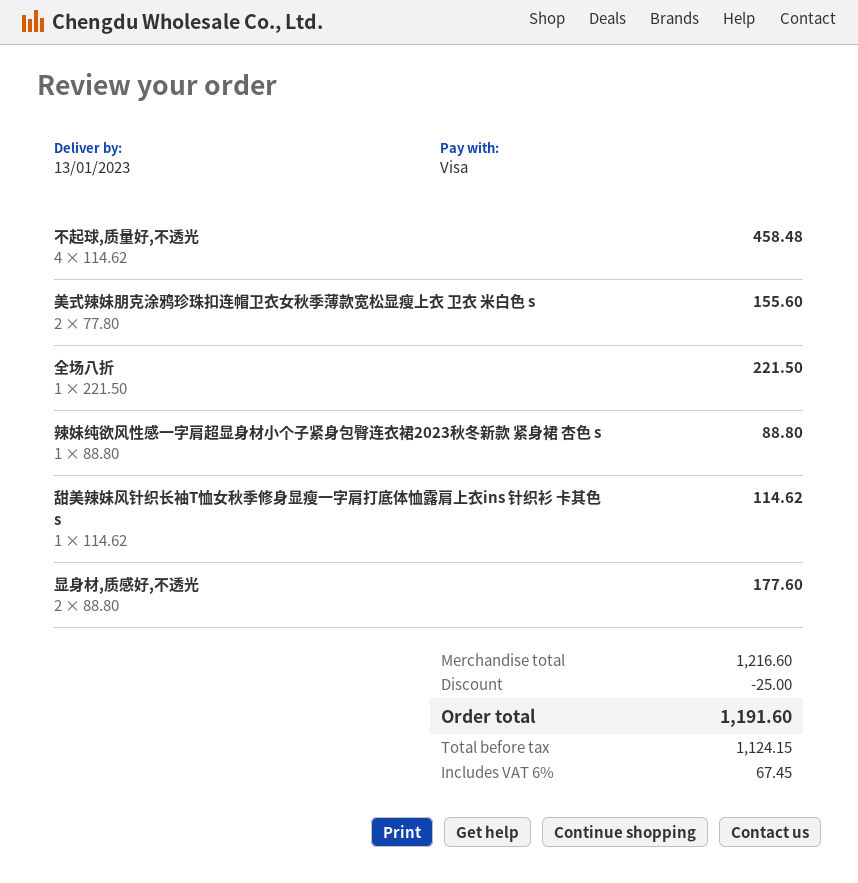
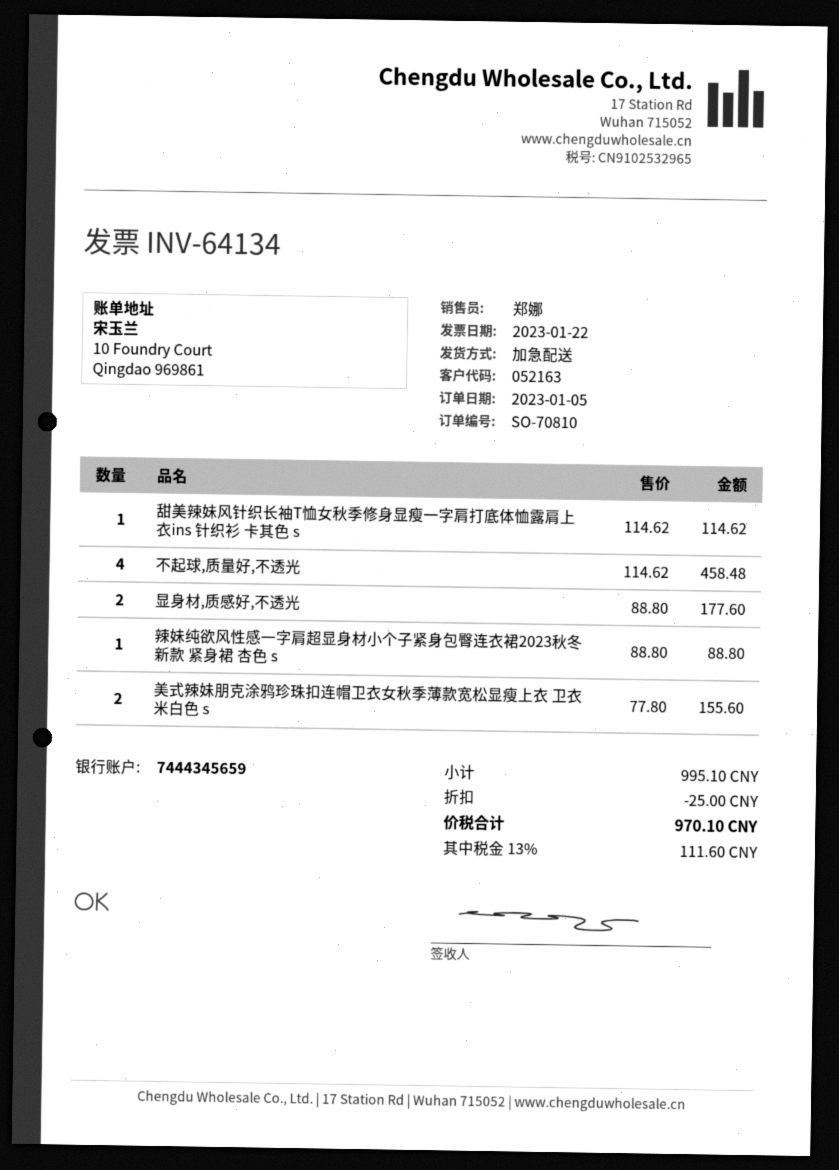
全场八折: 1 x 221.50 = 221.50 -> none
subtotal: 1216.60 -> 995.10
tax: 6% = 67.45 -> 13% = 111.60
total: 1191.60 -> 970.10

